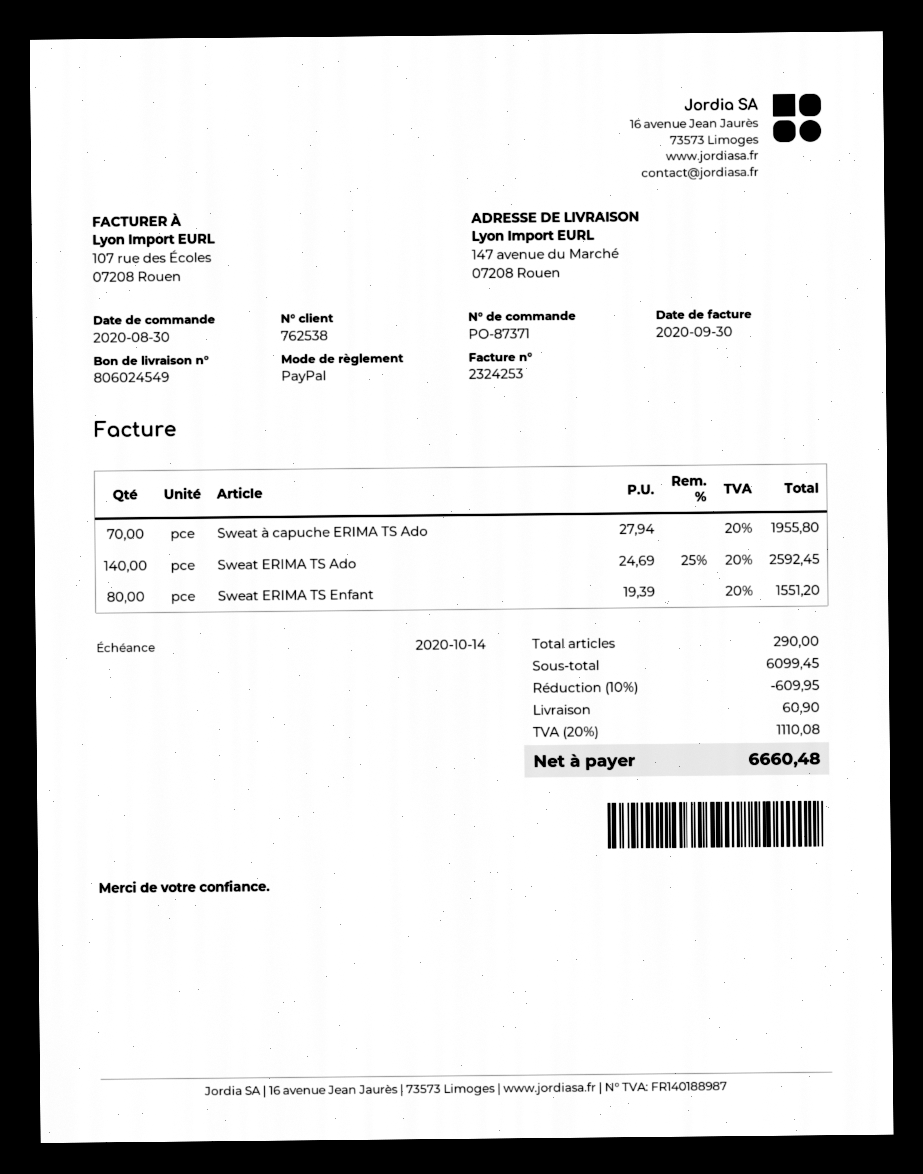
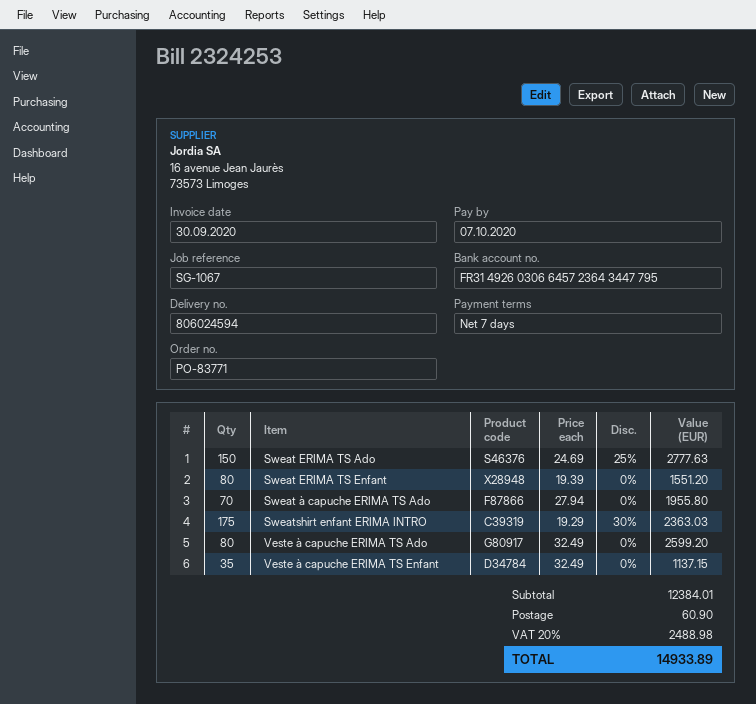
order number: PO-87371 -> PO-83771
delivery note number: 806024549 -> 806024594
due date: 2020-10-14 -> 2020-10-07
Sweat ERIMA TS Ado: 140 x 24.69 - 25% = 2592.45 -> 150 x 24.69 - 25% = 2777.63
Sweatshirt enfant ERIMA INTRO: none -> 175 x 19.29 - 30% = 2363.03
Veste à capuche ERIMA TS Ado: none -> 80 x 32.49 = 2599.20
Veste à capuche ERIMA TS Enfant: none -> 35 x 32.49 = 1137.15
subtotal: 6099.45 -> 12384.01
discount: 10% = 609.95 -> none
tax: 20% = 1110.08 -> 20% = 2488.98
total: 6660.48 -> 14933.89

